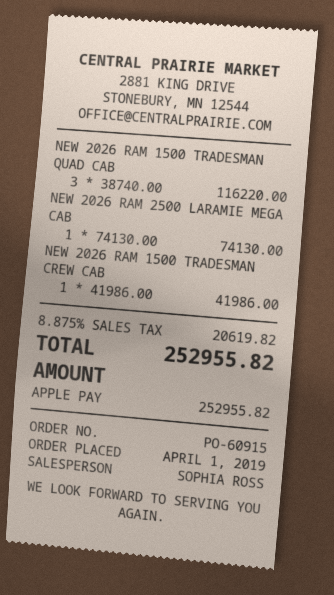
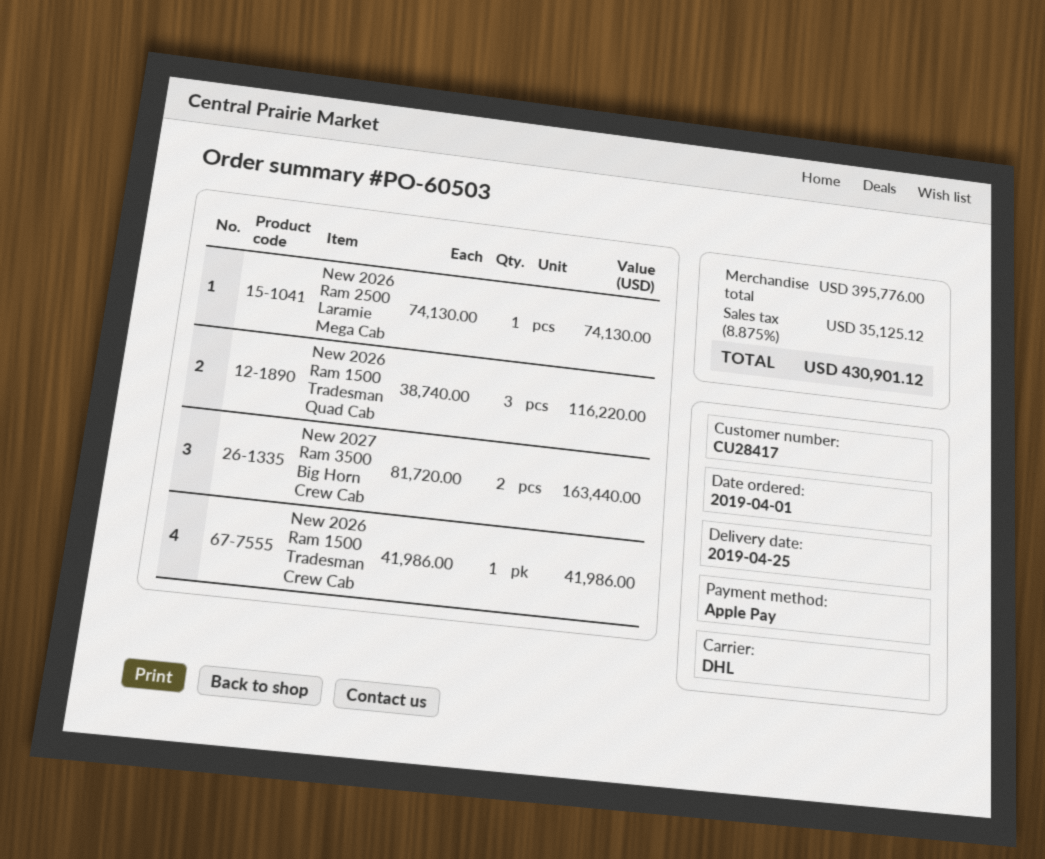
order number: PO-60915 -> PO-60503
New 2027 Ram 3500 Big Horn Crew Cab: none -> 2 x 81720.00 = 163440.00
tax: 8.875% = 20619.82 -> 8.875% = 35125.12
total: 252955.82 -> 430901.12

